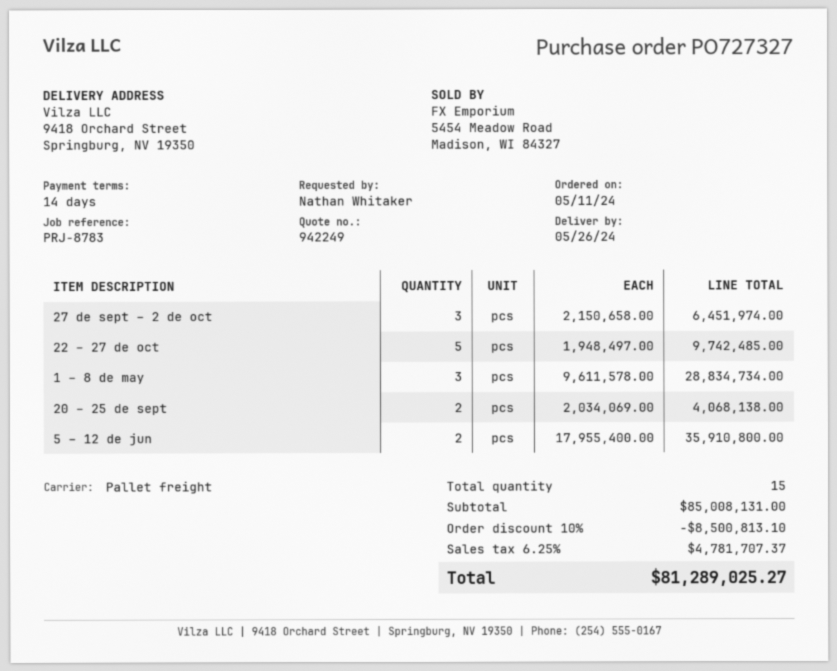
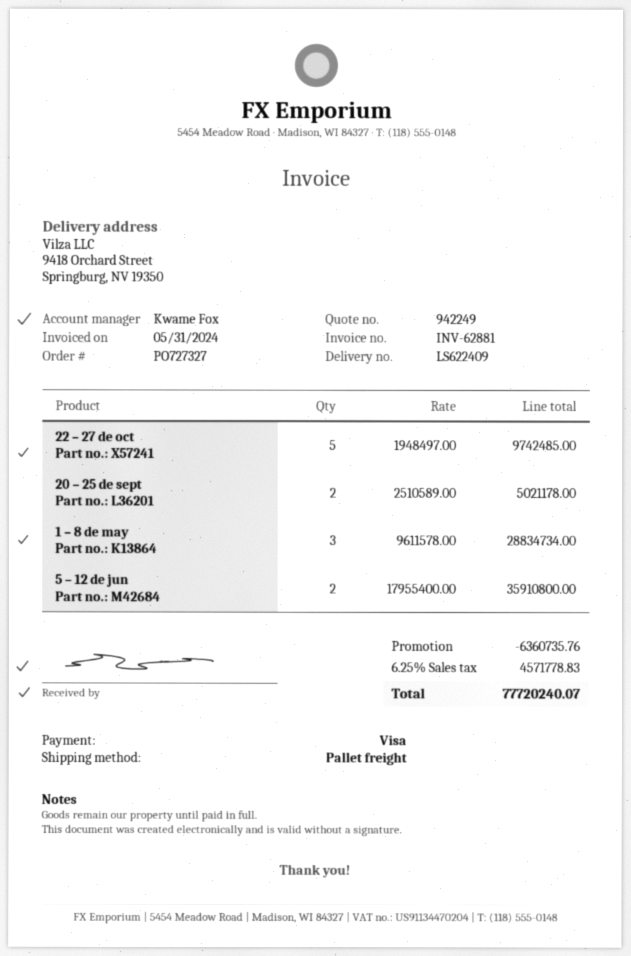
27 de sept – 2 de oct: 3 x 2150658.00 = 6451974.00 -> none
20 – 25 de sept: 2 x 2034069.00 = 4068138.00 -> 2 x 2510589.00 = 5021178.00
discount: 8500813.10 -> 6360735.76
tax: 6.25% = 4781707.37 -> 6.25% = 4571778.83
total: 81289025.27 -> 77720240.07

